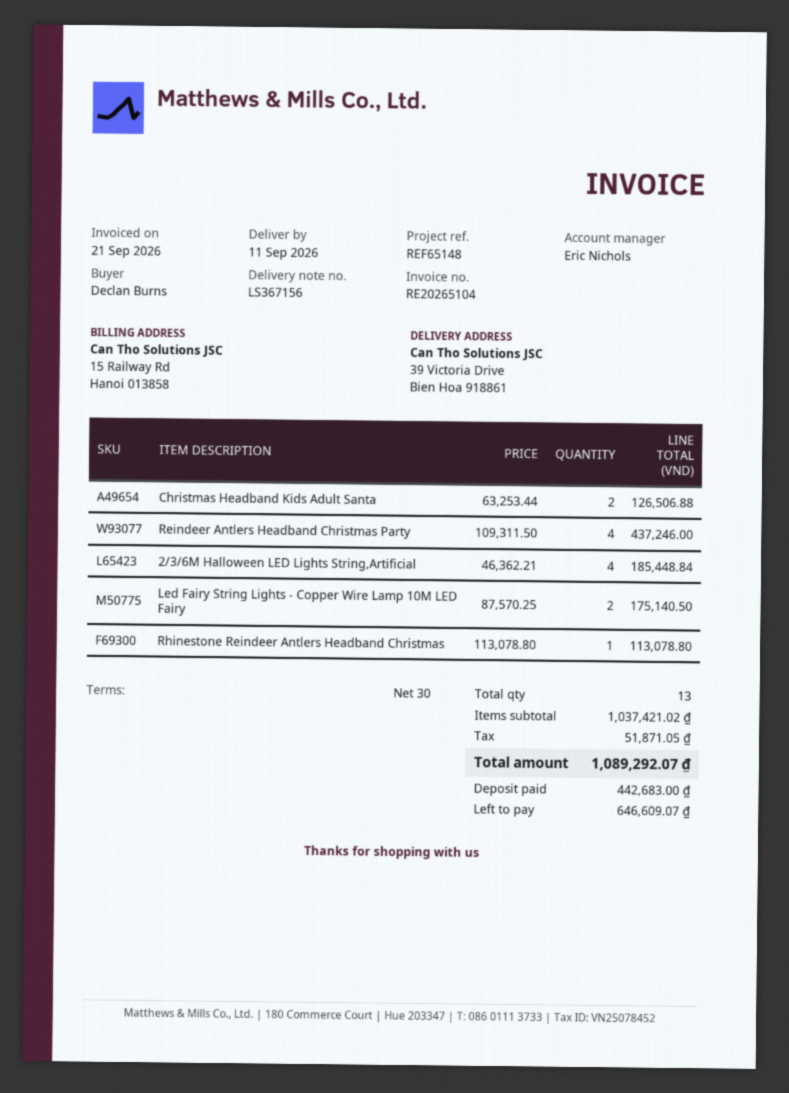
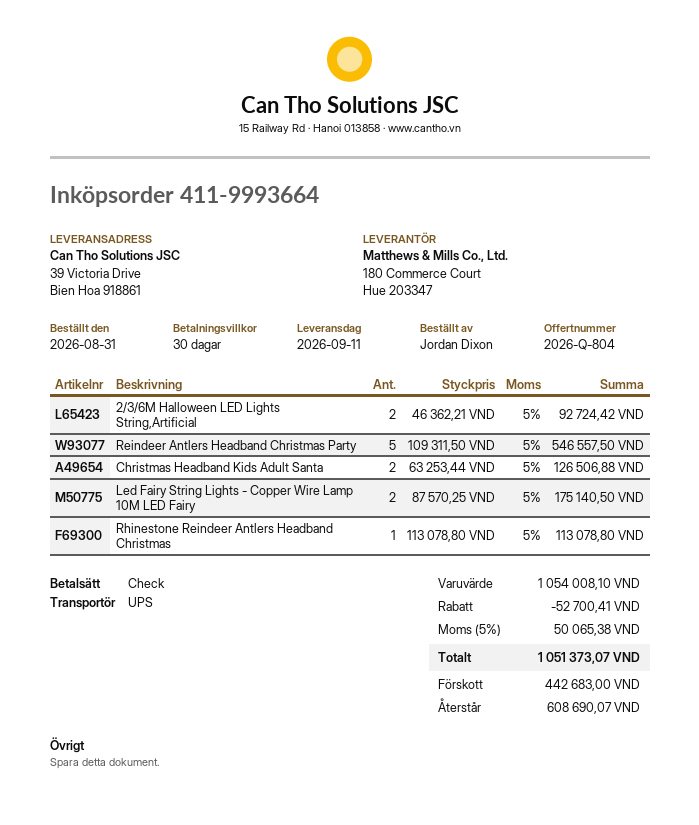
ordered by: Declan Burns -> Jordan Dixon
Reindeer Antlers Headband Christmas Party: 4 x 109311.50 = 437246.00 -> 5 x 109311.50 = 546557.50
2/3/6M Halloween LED Lights String,Artificial: 4 x 46362.21 = 185448.84 -> 2 x 46362.21 = 92724.42
subtotal: 1037421.02 -> 1054008.10
discount: none -> 52700.41
tax: 51871.05 -> 50065.38
total: 1089292.07 -> 1051373.07
balance: 646609.07 -> 608690.07

